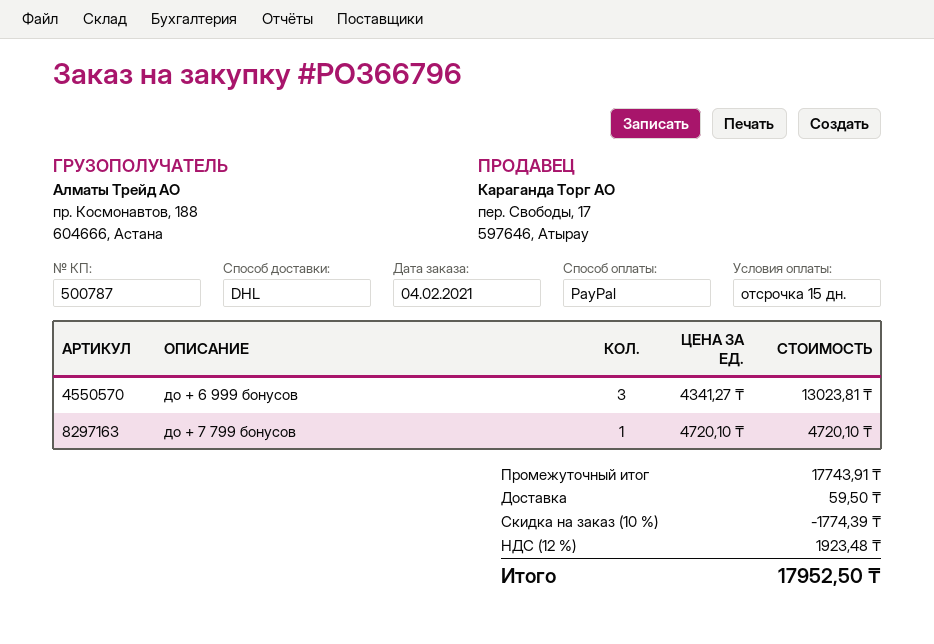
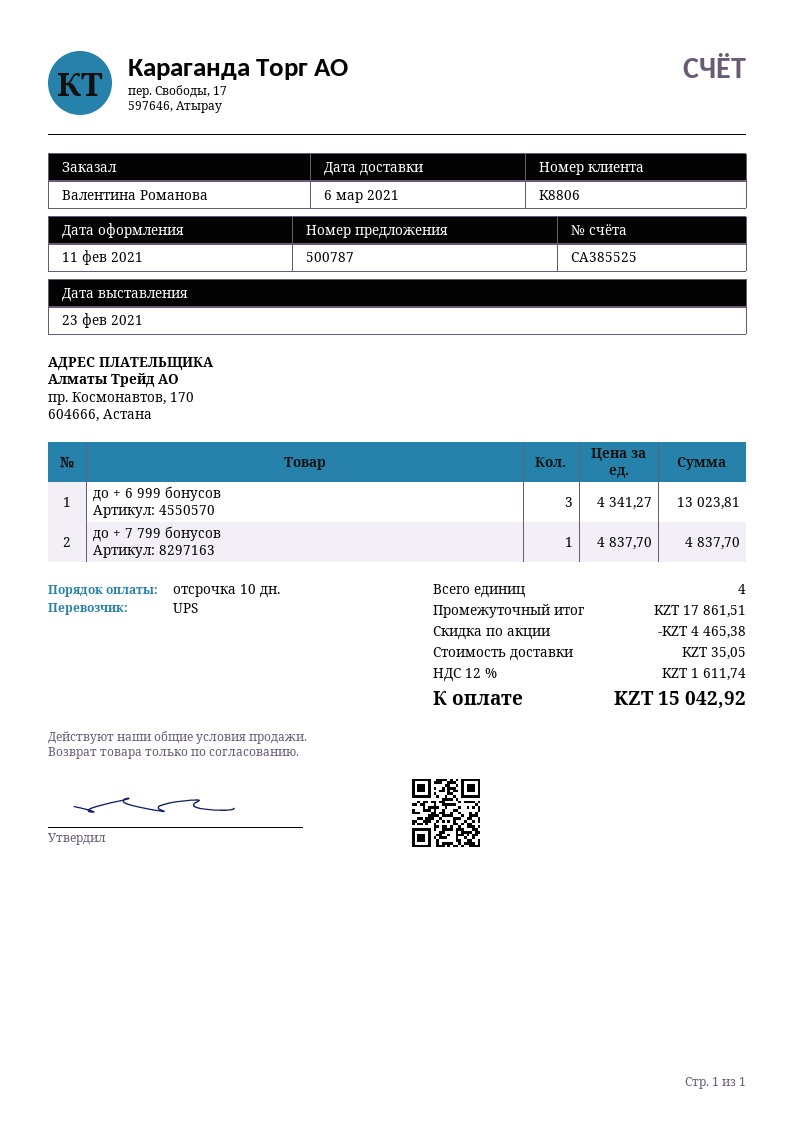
order date: 2021-02-04 -> 2021-02-11
payment terms: 15 days -> 10 days
shipping method: DHL -> UPS
до + 7 799 бонусов: 1 x 4720.10 = 4720.10 -> 1 x 4837.70 = 4837.70
subtotal: 17743.91 -> 17861.51
discount: 1774.39 -> 4465.38
shipping: 59.50 -> 35.05
tax: 12% = 1923.48 -> 12% = 1611.74
total: 17952.50 -> 15042.92

